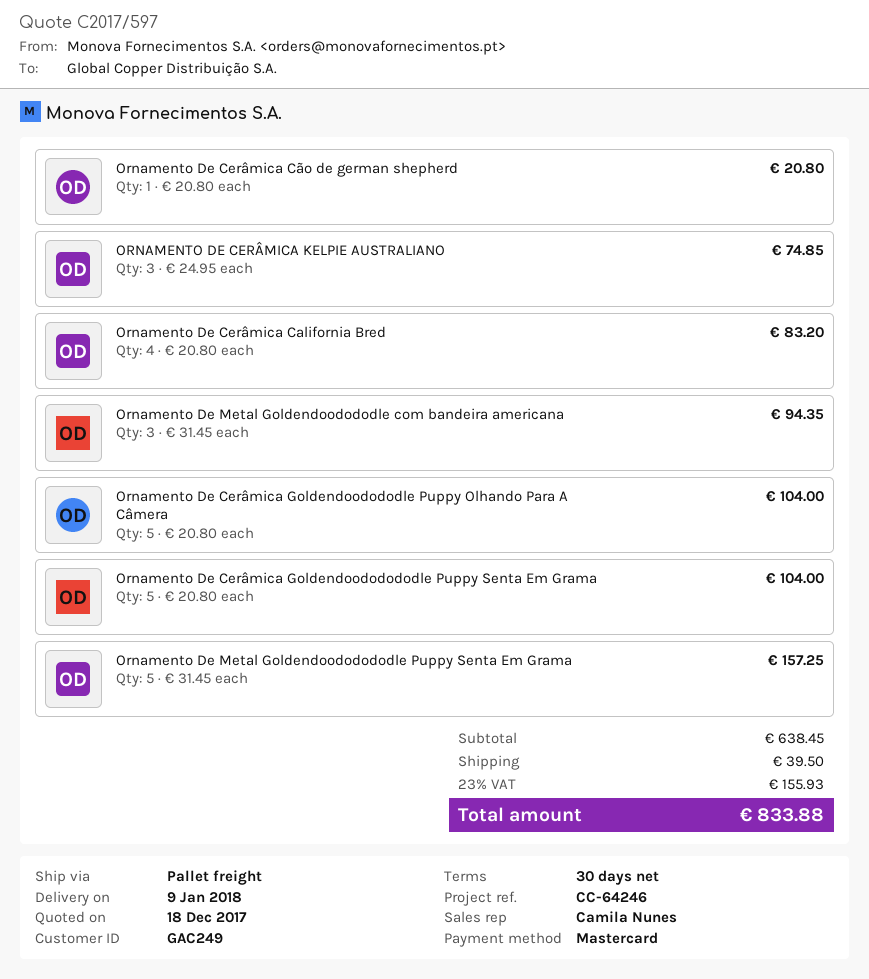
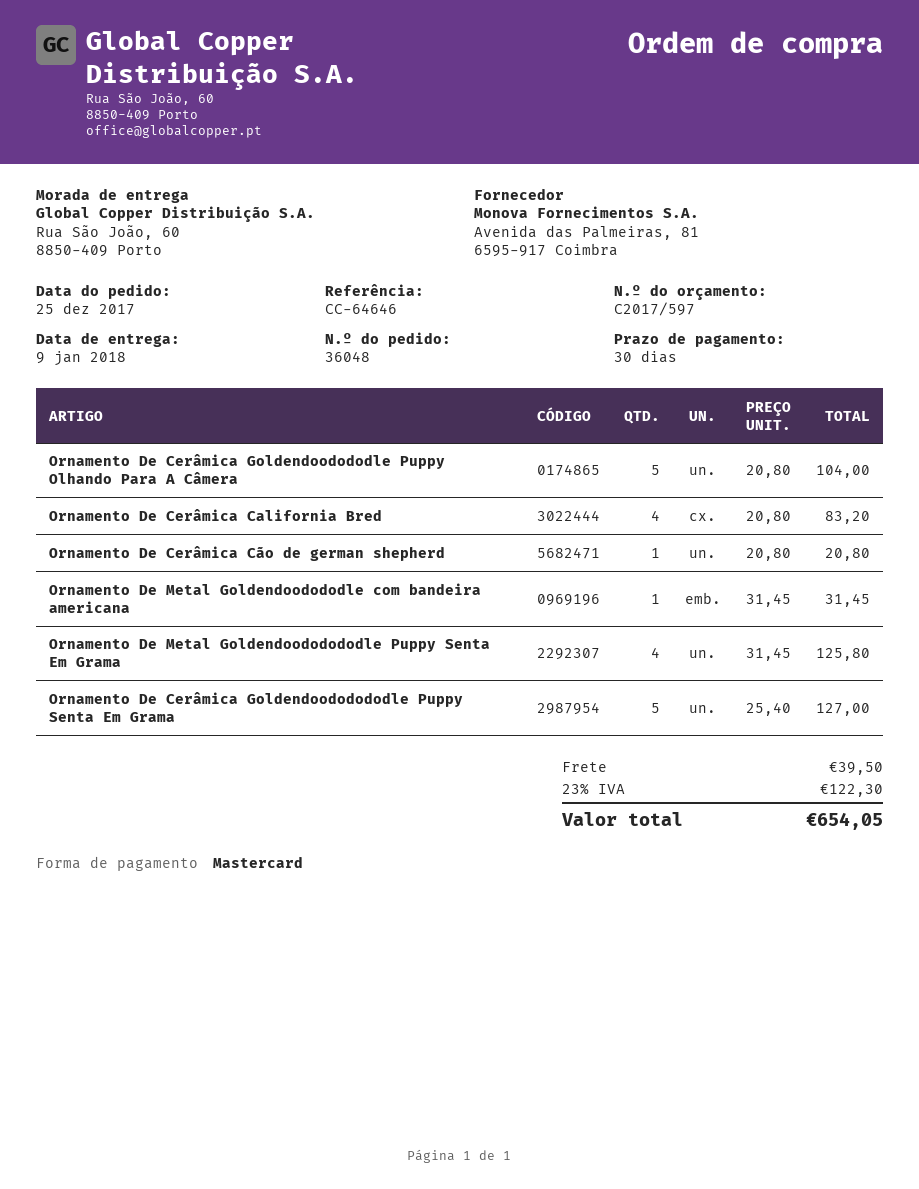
reference: CC-64246 -> CC-64646
ORNAMENTO DE CERÂMICA KELPIE AUSTRALIANO: 3 x 24.95 = 74.85 -> none
Ornamento De Metal Goldendoodododle com bandeira americana: 3 x 31.45 = 94.35 -> 1 x 31.45 = 31.45
Ornamento De Cerâmica Goldendoododododle Puppy Senta Em Grama: 5 x 20.80 = 104.00 -> 5 x 25.40 = 127.00
Ornamento De Metal Goldendoododododle Puppy Senta Em Grama: 5 x 31.45 = 157.25 -> 4 x 31.45 = 125.80
tax: 23% = 155.93 -> 23% = 122.30
total: 833.88 -> 654.05

